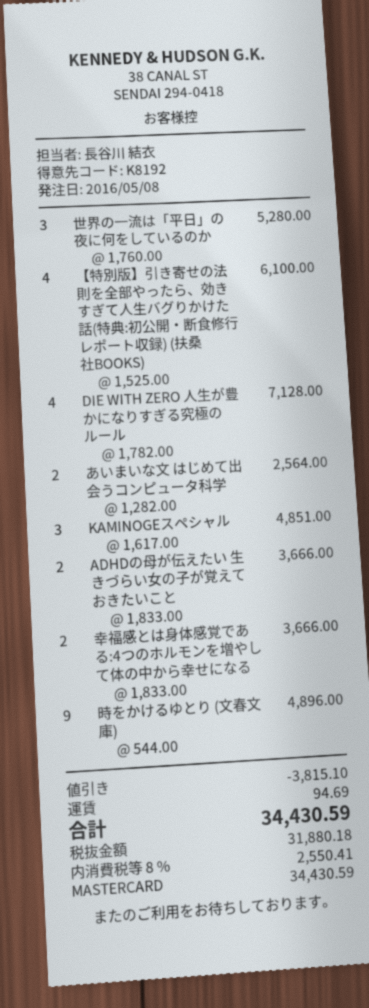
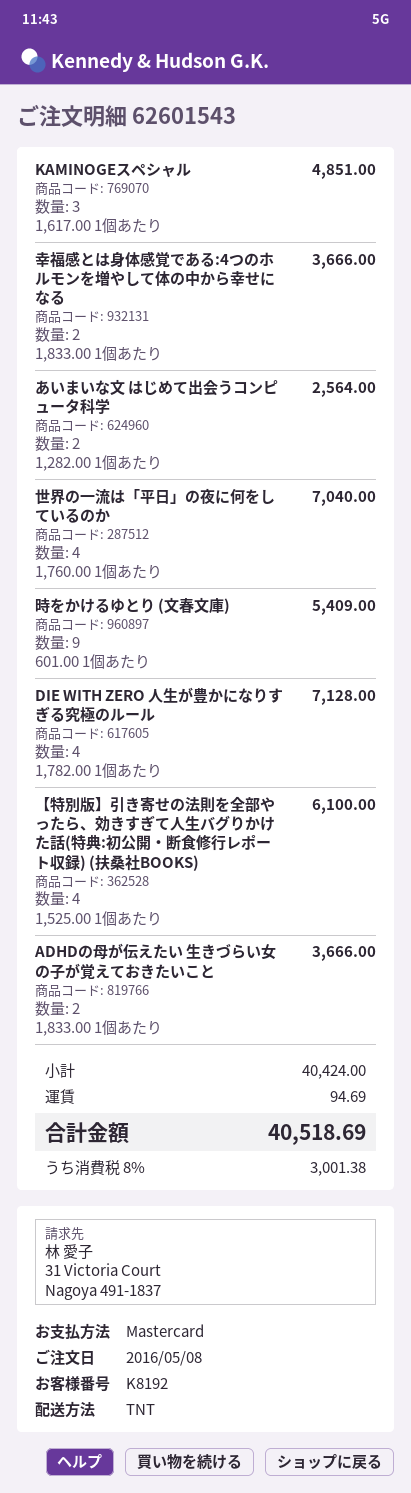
世界の一流は「平日」の夜に何をしているのか: 3 x 1760.00 = 5280.00 -> 4 x 1760.00 = 7040.00
時をかけるゆとり (文春文庫): 9 x 544.00 = 4896.00 -> 9 x 601.00 = 5409.00
discount: 3815.10 -> none
tax: 8% = 2550.41 -> 8% = 3001.38
total: 34430.59 -> 40518.69

